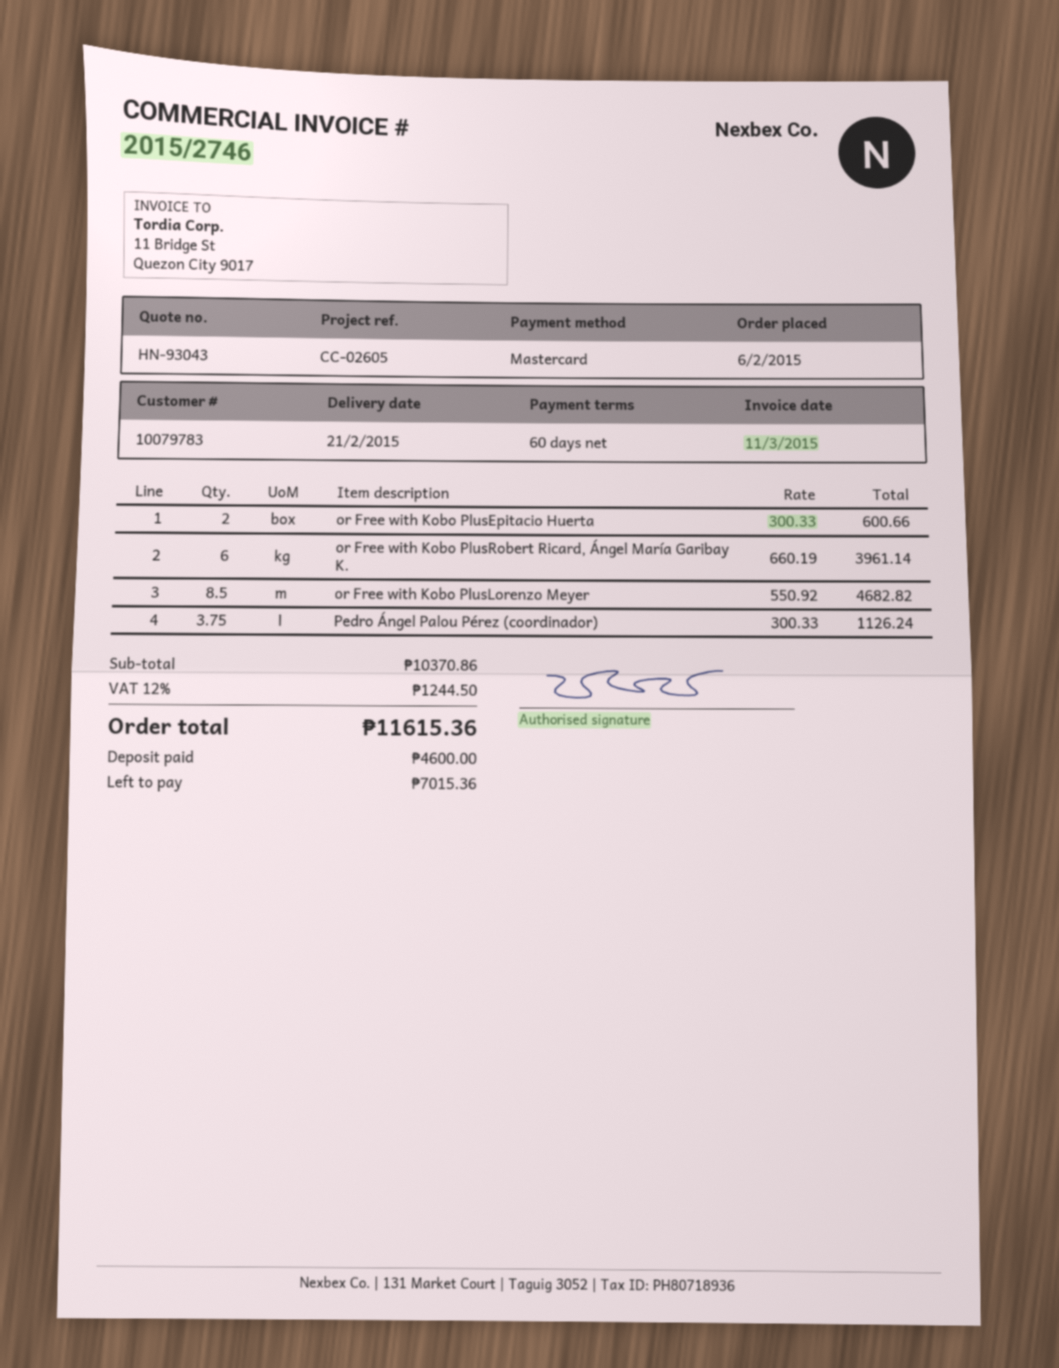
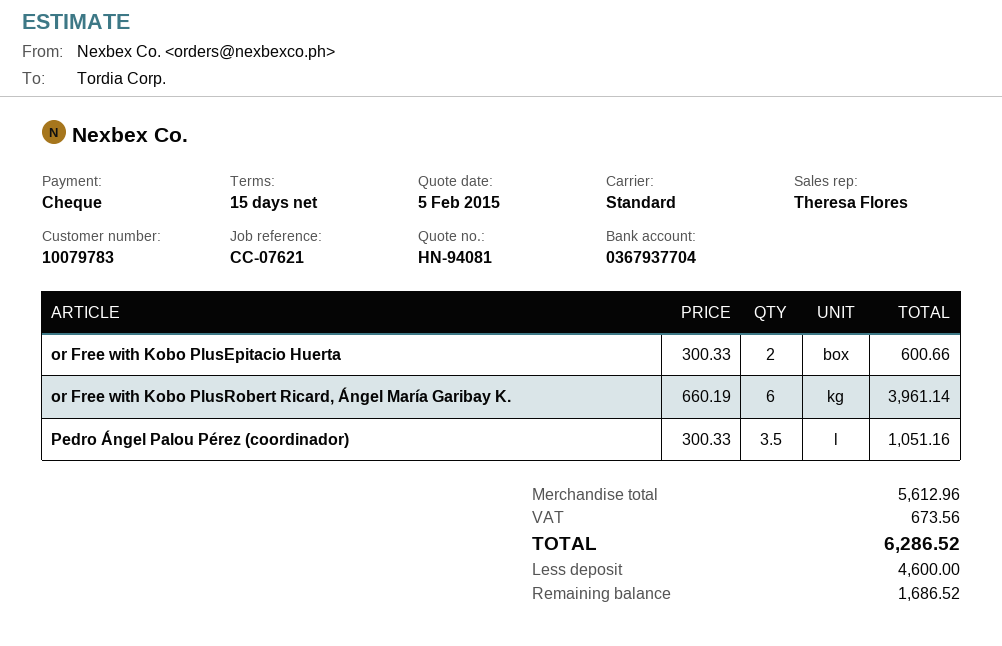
quote number: HN-93043 -> HN-94081
payment terms: 60 days -> 15 days
reference: CC-02605 -> CC-07621
payment method: Mastercard -> cheque
or Free with Kobo PlusLorenzo Meyer: 8.5 x 550.92 = 4682.82 -> none
Pedro Ángel Palou Pérez (coordinador): 3.75 x 300.33 = 1126.24 -> 3.5 x 300.33 = 1051.16
subtotal: 10370.86 -> 5612.96
tax: 1244.50 -> 673.56
total: 11615.36 -> 6286.52
balance: 7015.36 -> 1686.52

